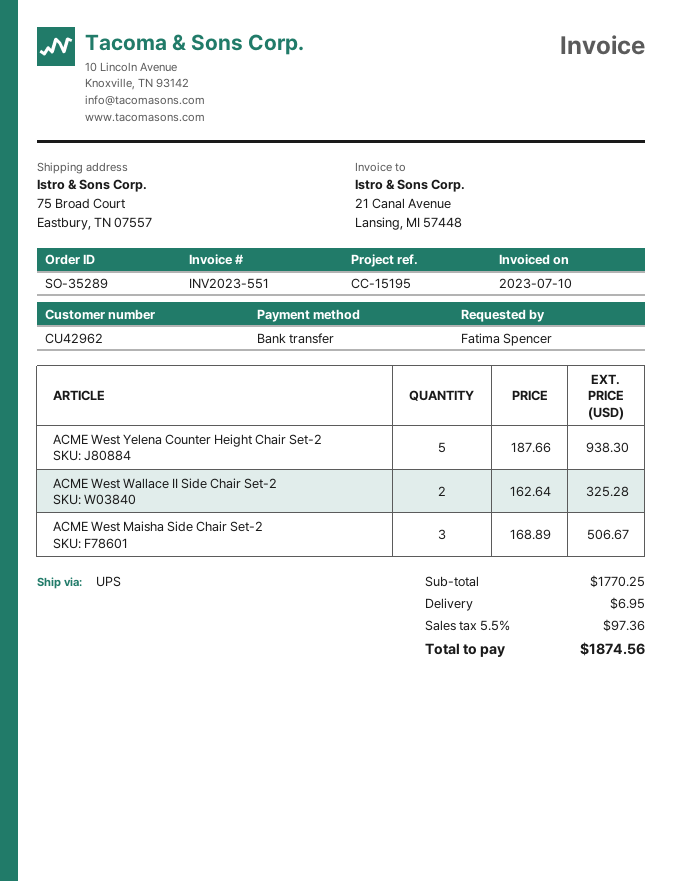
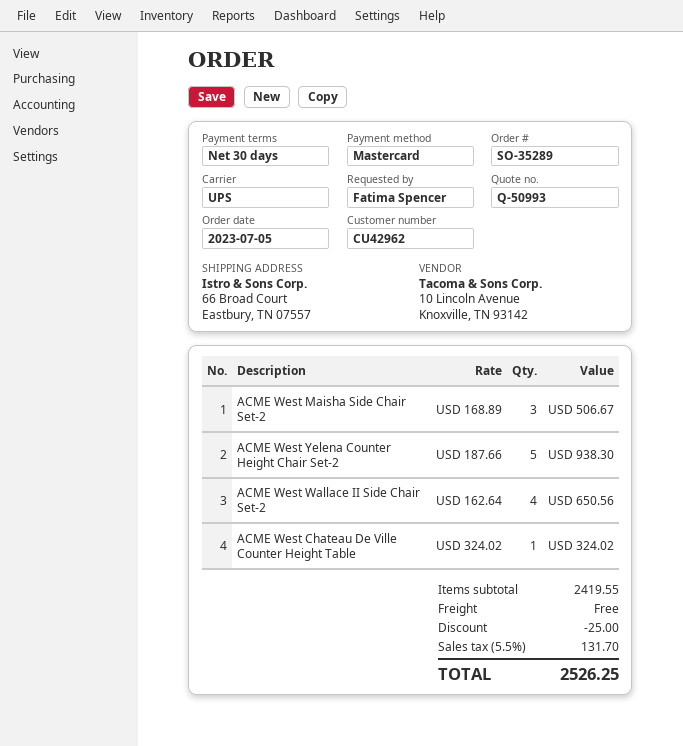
payment method: bank transfer -> Mastercard
ship to: 75 Broad Court, Eastbury, TN 07557 -> 66 Broad Court, Eastbury, TN 07557
ACME West Wallace II Side Chair Set-2: 2 x 162.64 = 325.28 -> 4 x 162.64 = 650.56
ACME West Chateau De Ville Counter Height Table: none -> 1 x 324.02 = 324.02
subtotal: 1770.25 -> 2419.55
discount: none -> 25.00
shipping: 6.95 -> 0.00
tax: 5.5% = 97.36 -> 5.5% = 131.70
total: 1874.56 -> 2526.25

